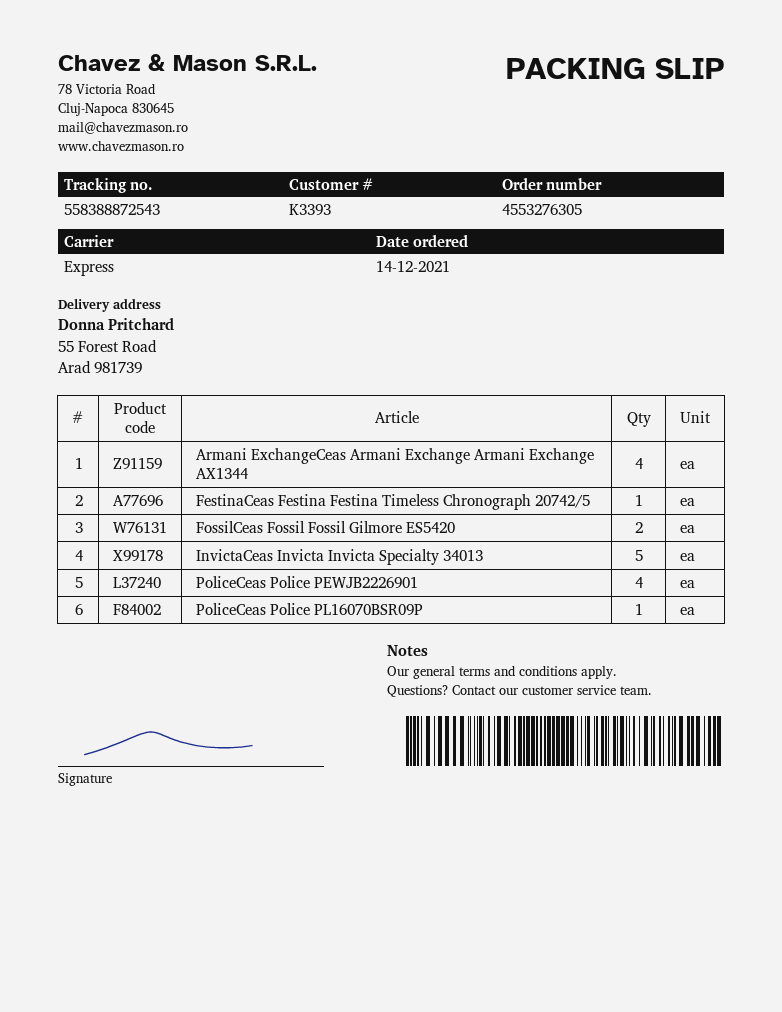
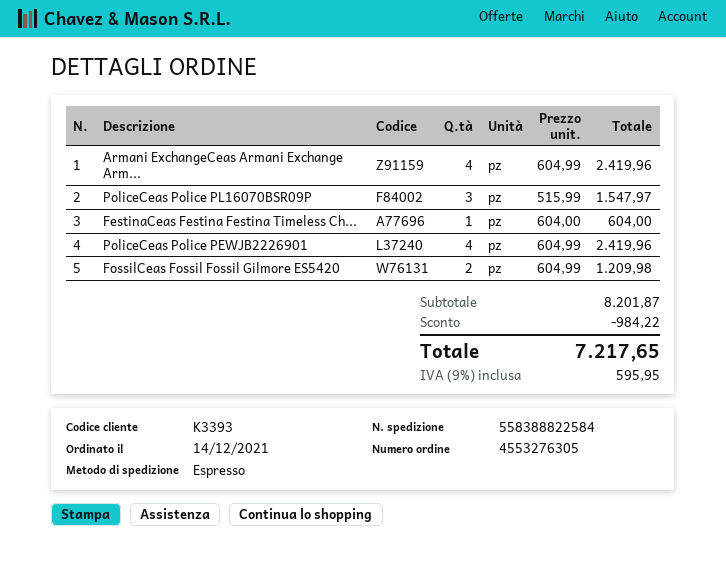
tracking number: 558388872543 -> 558388822584
InvictaCeas Invicta Invicta Specialty 34013: 5 -> none
PoliceCeas Police PL16070BSR09P: 1 -> 3

